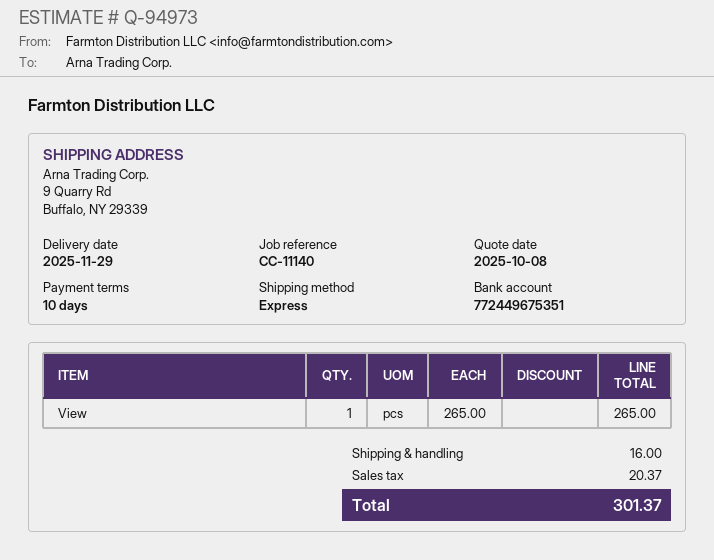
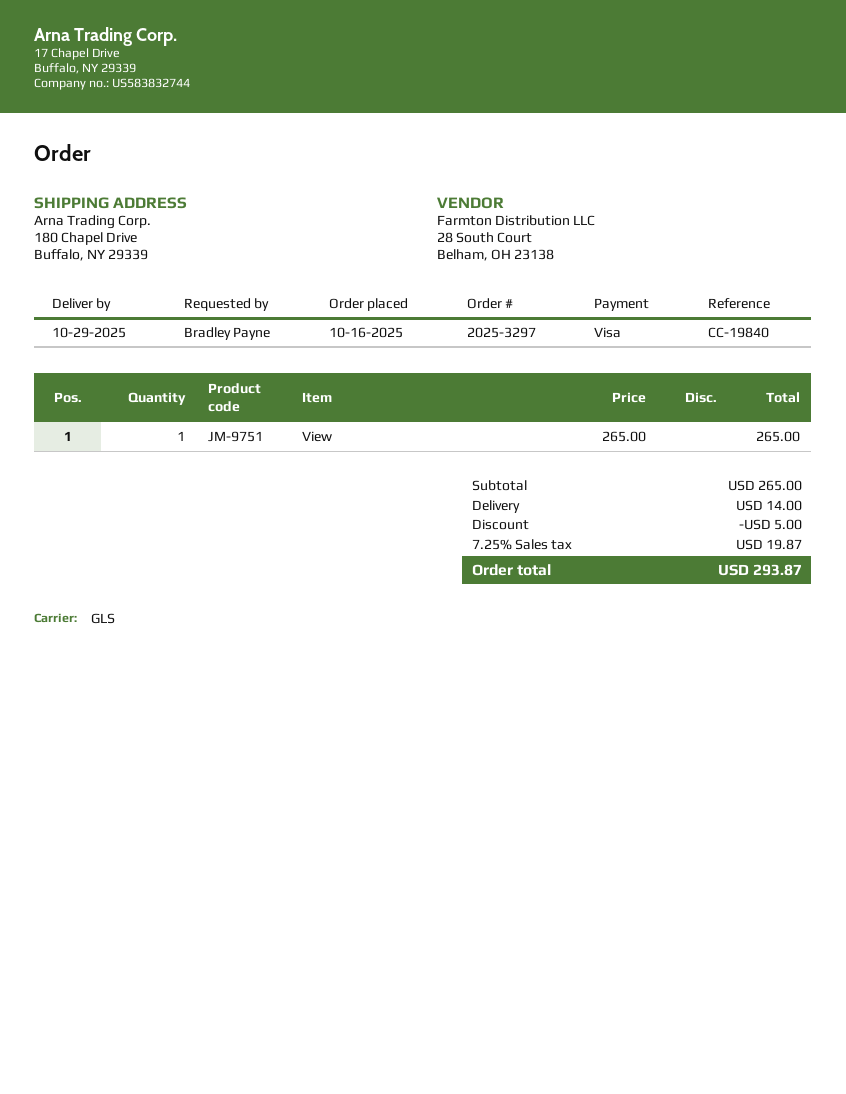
delivery date: 2025-11-29 -> 2025-10-29
reference: CC-11140 -> CC-19840
shipping method: express -> GLS
ship to: 9 Quarry Rd, Buffalo, NY 29339 -> 180 Chapel Drive, Buffalo, NY 29339
discount: none -> 5.00
shipping: 16.00 -> 14.00
tax: 20.37 -> 19.87
total: 301.37 -> 293.87

